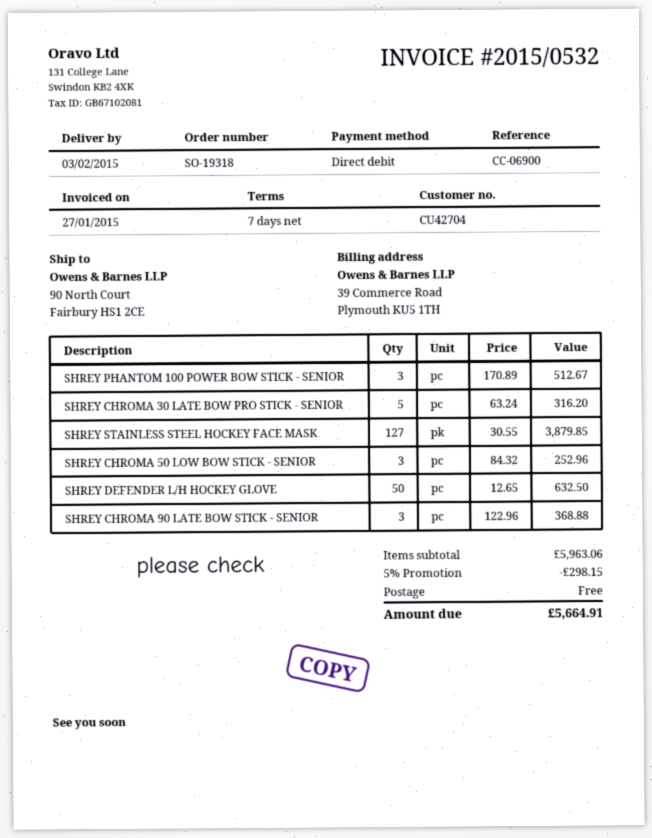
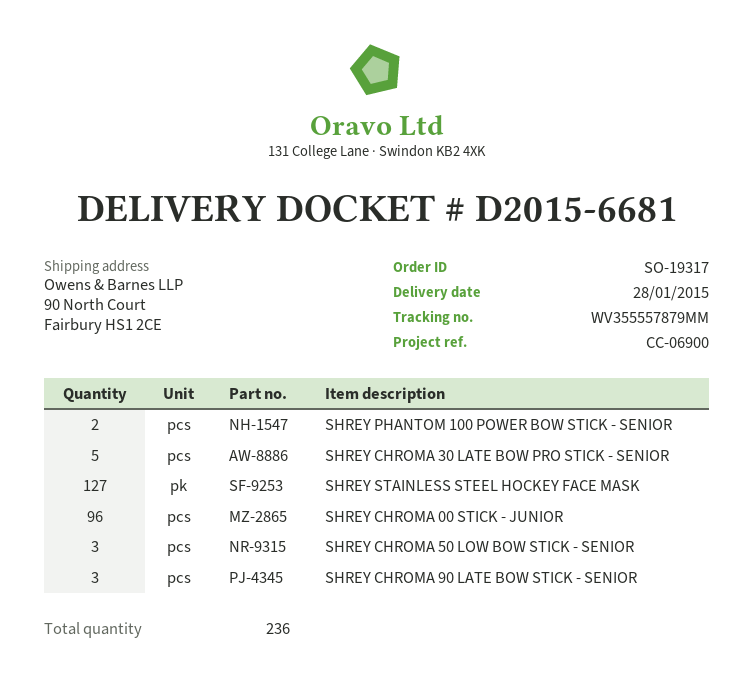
order number: SO-19318 -> SO-19317
delivery date: 2015-02-03 -> 2015-01-28
SHREY PHANTOM 100 POWER BOW STICK - SENIOR: 3 -> 2
SHREY DEFENDER L/H HOCKEY GLOVE: 50 -> none
SHREY CHROMA 00 STICK - JUNIOR: none -> 96

